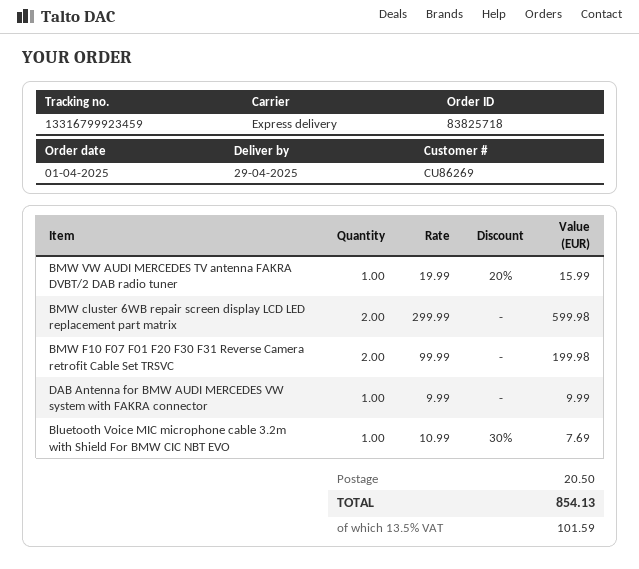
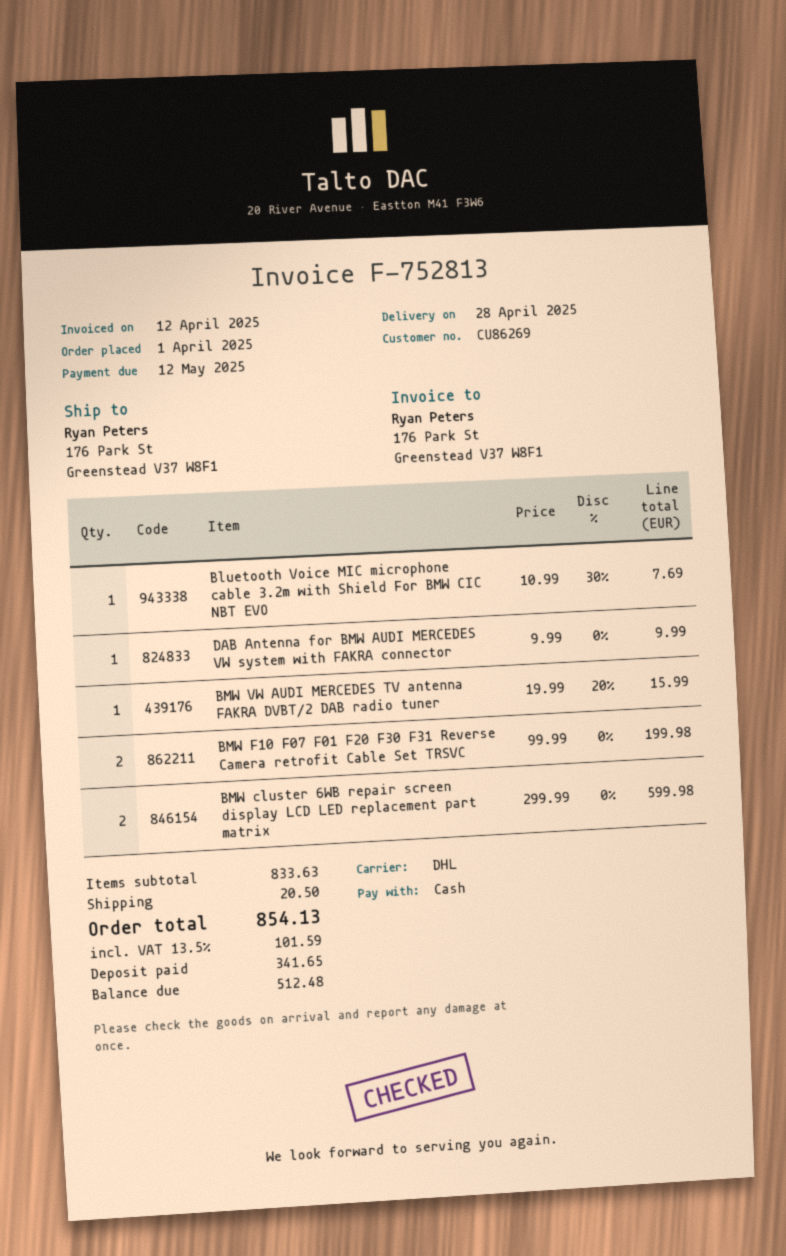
delivery date: 2025-04-29 -> 2025-04-28
shipping method: express -> DHL

